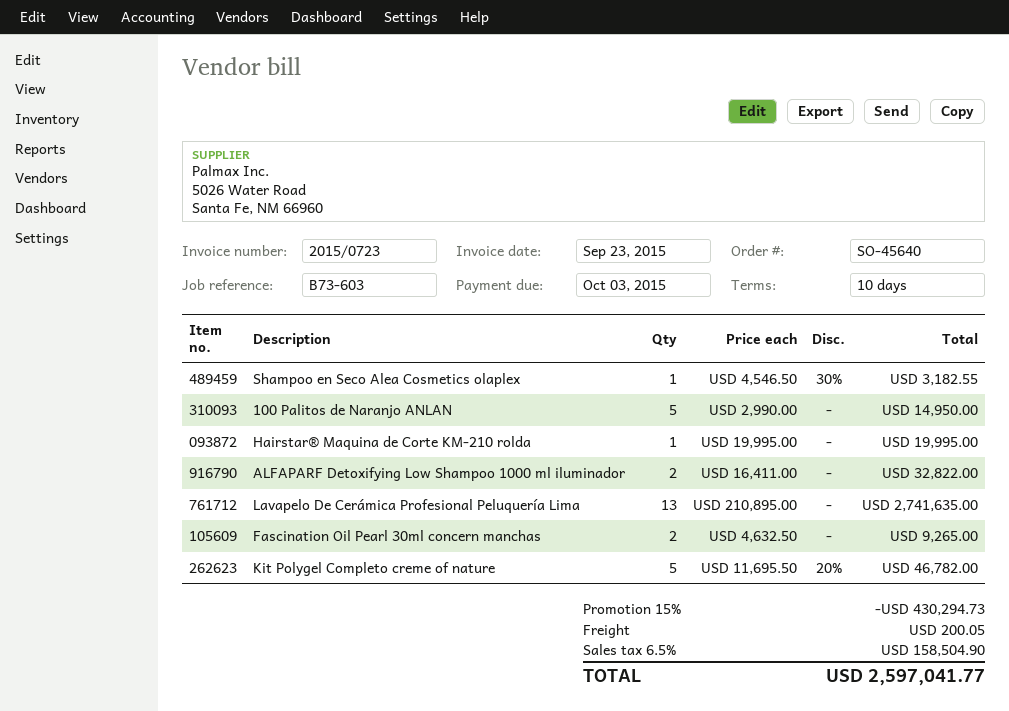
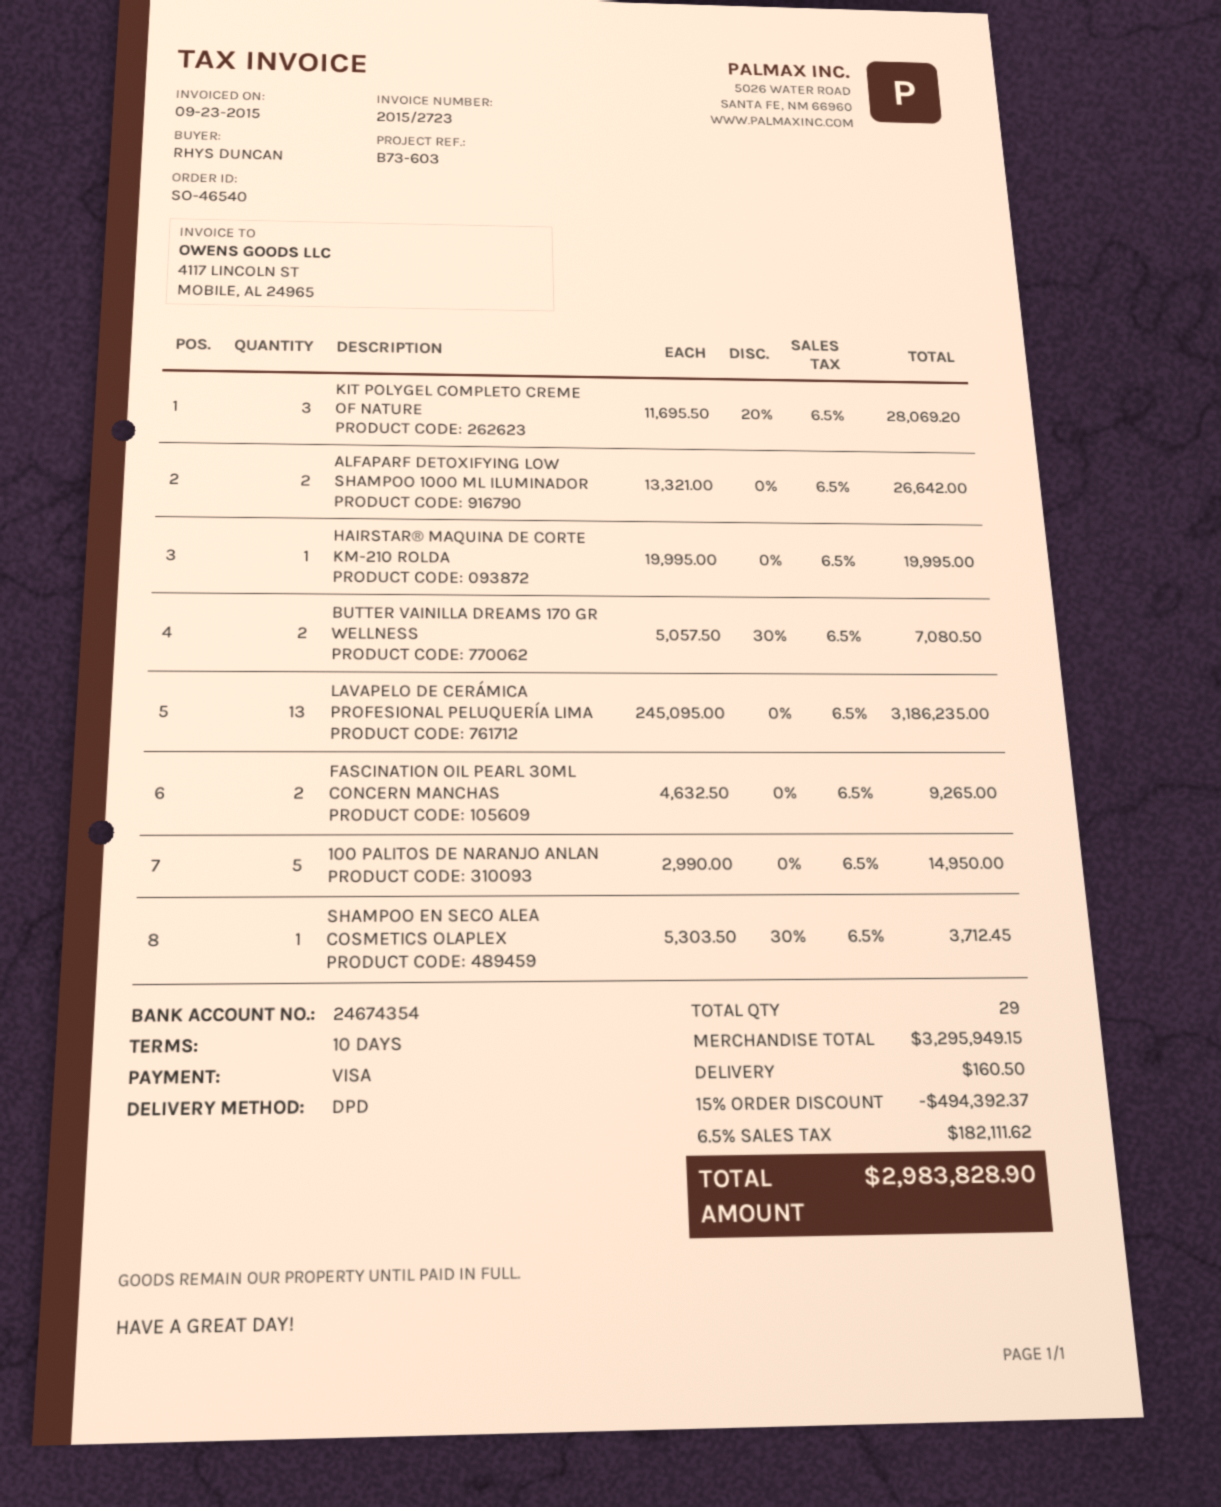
order number: SO-45640 -> SO-46540
invoice number: 2015/0723 -> 2015/2723
Shampoo en Seco Alea Cosmetics olaplex: 1 x 4546.50 - 30% = 3182.55 -> 1 x 5303.50 - 30% = 3712.45
ALFAPARF Detoxifying Low Shampoo 1000 ml iluminador: 2 x 16411.00 = 32822.00 -> 2 x 13321.00 = 26642.00
Lavapelo De Cerámica Profesional Peluquería Lima: 13 x 210895.00 = 2741635.00 -> 13 x 245095.00 = 3186235.00
Kit Polygel Completo creme of nature: 5 x 11695.50 - 20% = 46782.00 -> 3 x 11695.50 - 20% = 28069.20
BUTTER VAINILLA DREAMS 170 GR WELLNESS: none -> 2 x 5057.50 - 30% = 7080.50
discount: 15% = 430294.73 -> 15% = 494392.37
shipping: 200.05 -> 160.50
tax: 6.5% = 158504.90 -> 6.5% = 182111.62
total: 2597041.77 -> 2983828.90

